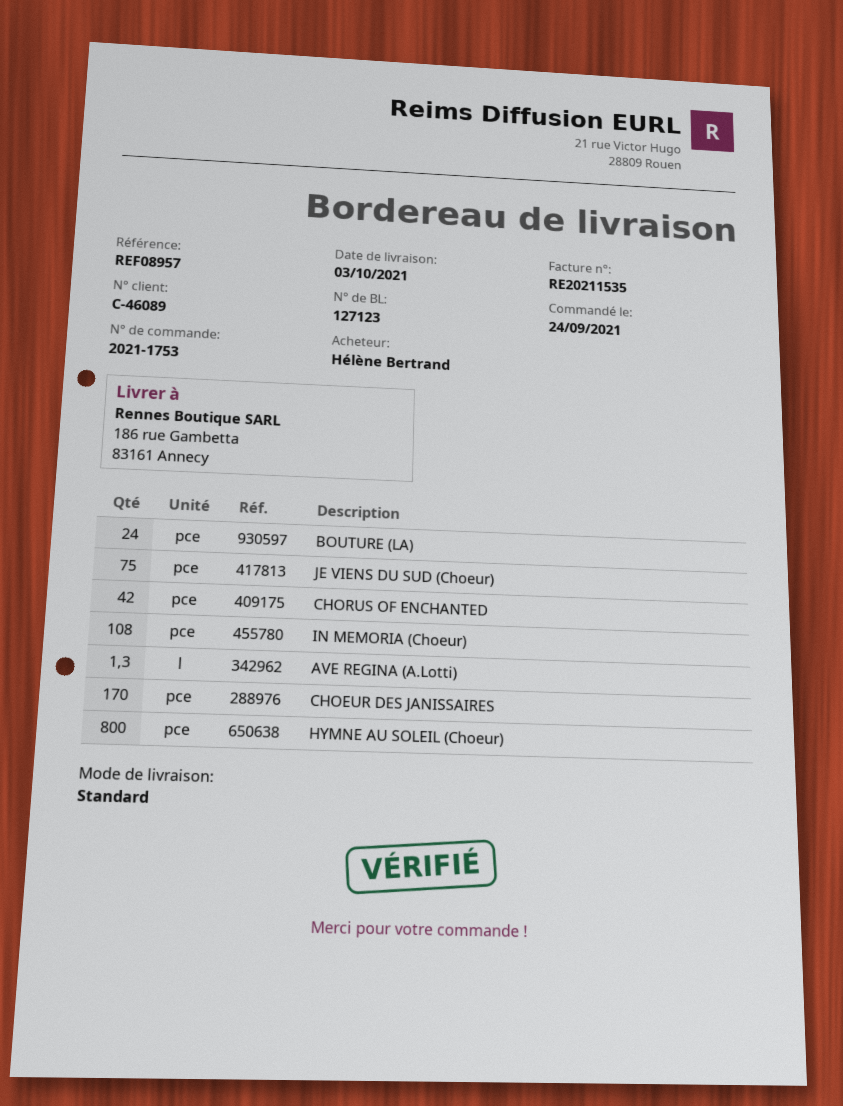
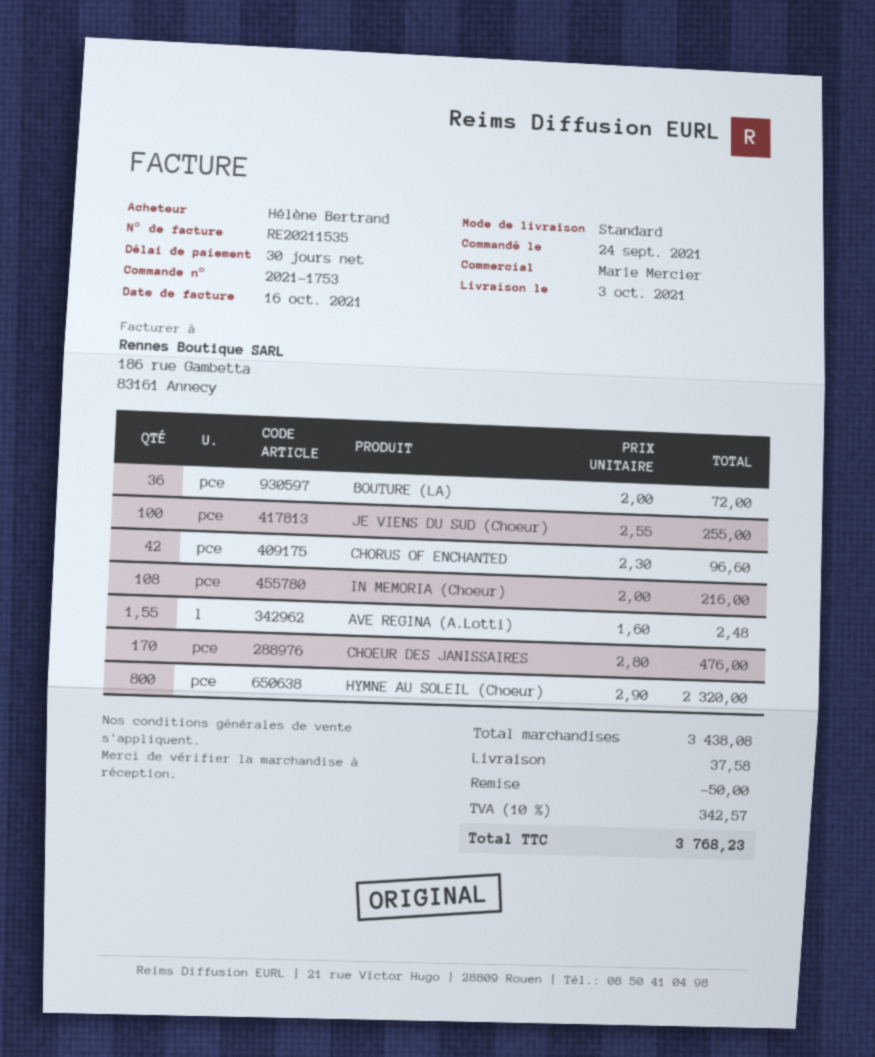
BOUTURE (LA): 24 -> 36
JE VIENS DU SUD (Choeur): 75 -> 100
AVE REGINA (A.Lotti): 1.3 -> 1.55

